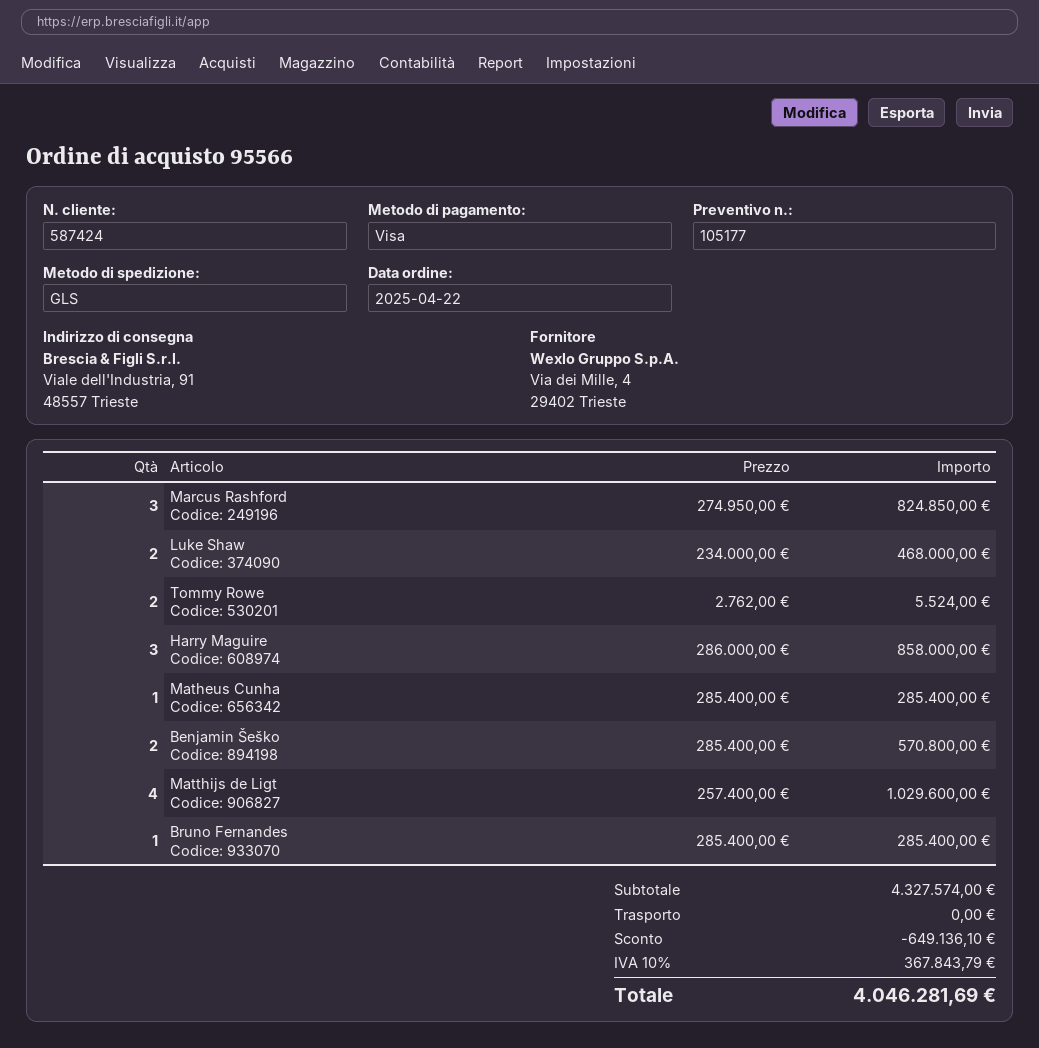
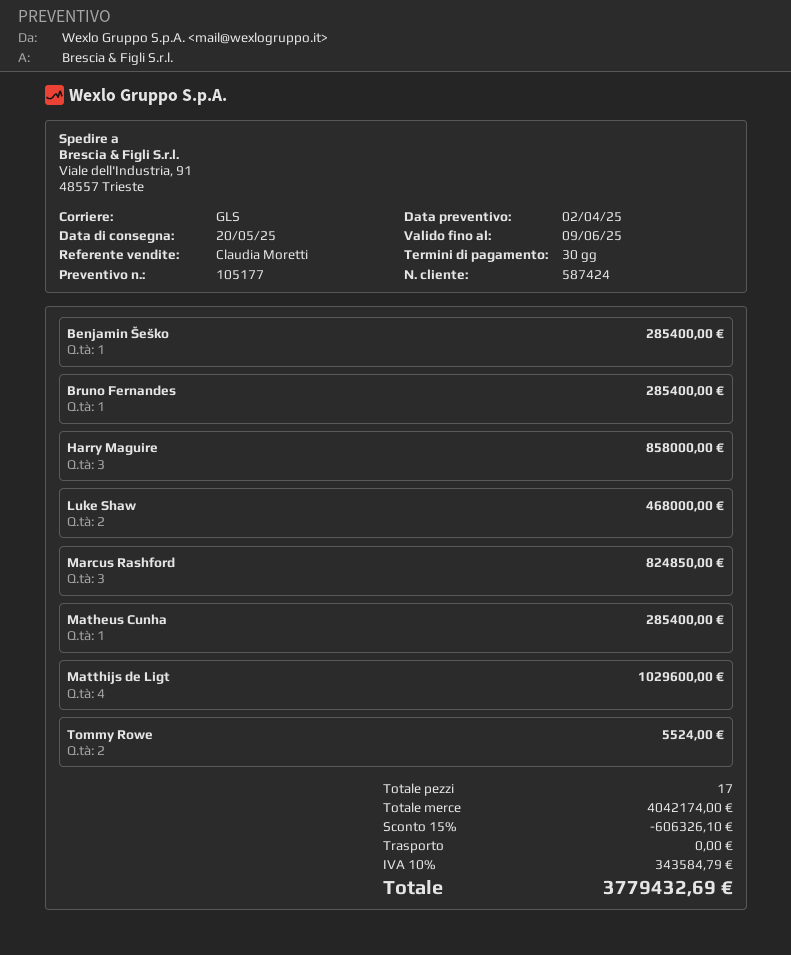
Benjamin Šeško: 2 for 570800.00 -> 1 for 285400.00
subtotal: 4327574.00 -> 4042174.00
discount: 649136.10 -> 606326.10
tax: 10% = 367843.79 -> 10% = 343584.79
total: 4046281.69 -> 3779432.69

